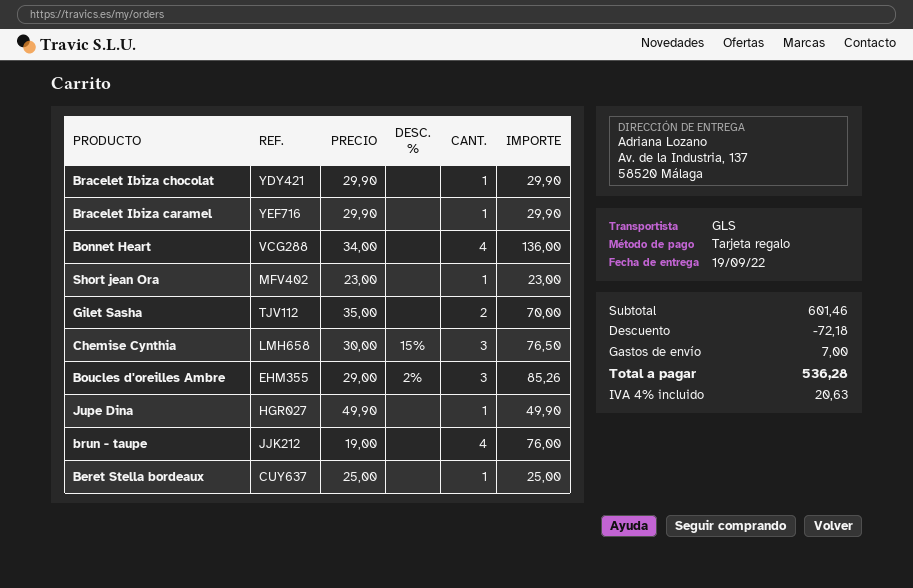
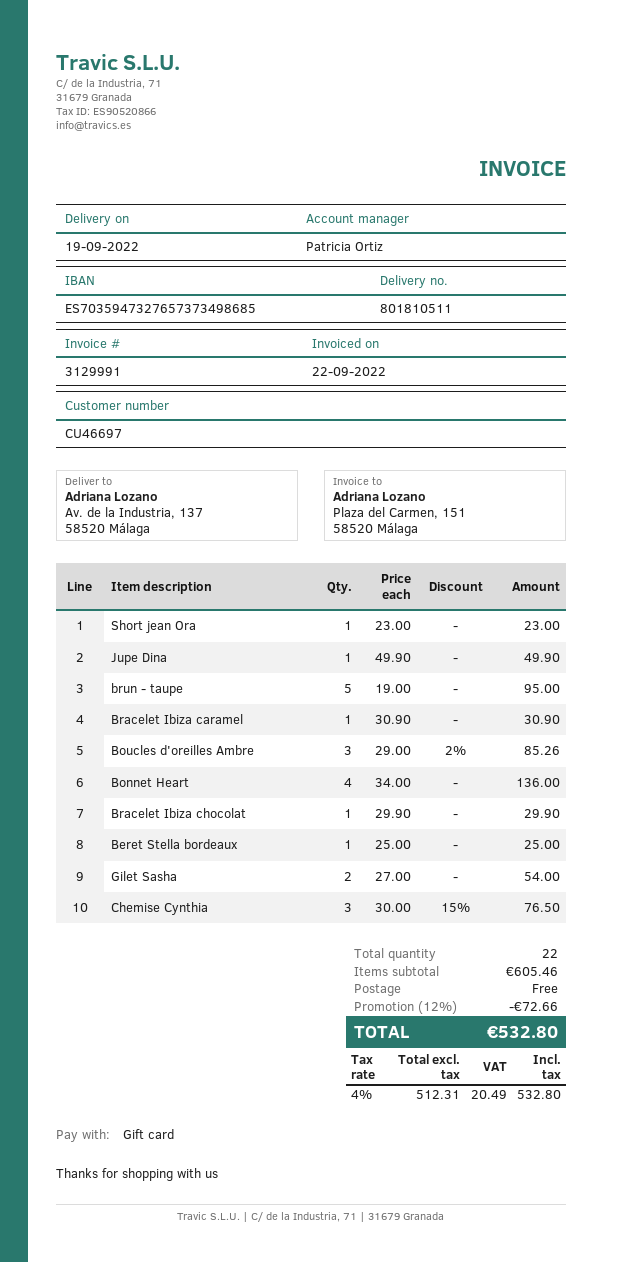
Bracelet Ibiza caramel: 1 x 29.90 = 29.90 -> 1 x 30.90 = 30.90
Gilet Sasha: 2 x 35.00 = 70.00 -> 2 x 27.00 = 54.00
brun - taupe: 4 x 19.00 = 76.00 -> 5 x 19.00 = 95.00
subtotal: 601.46 -> 605.46
discount: 72.18 -> 72.66
shipping: 7.00 -> 0.00
tax: 4% = 20.63 -> 4% = 20.49
total: 536.28 -> 532.80

